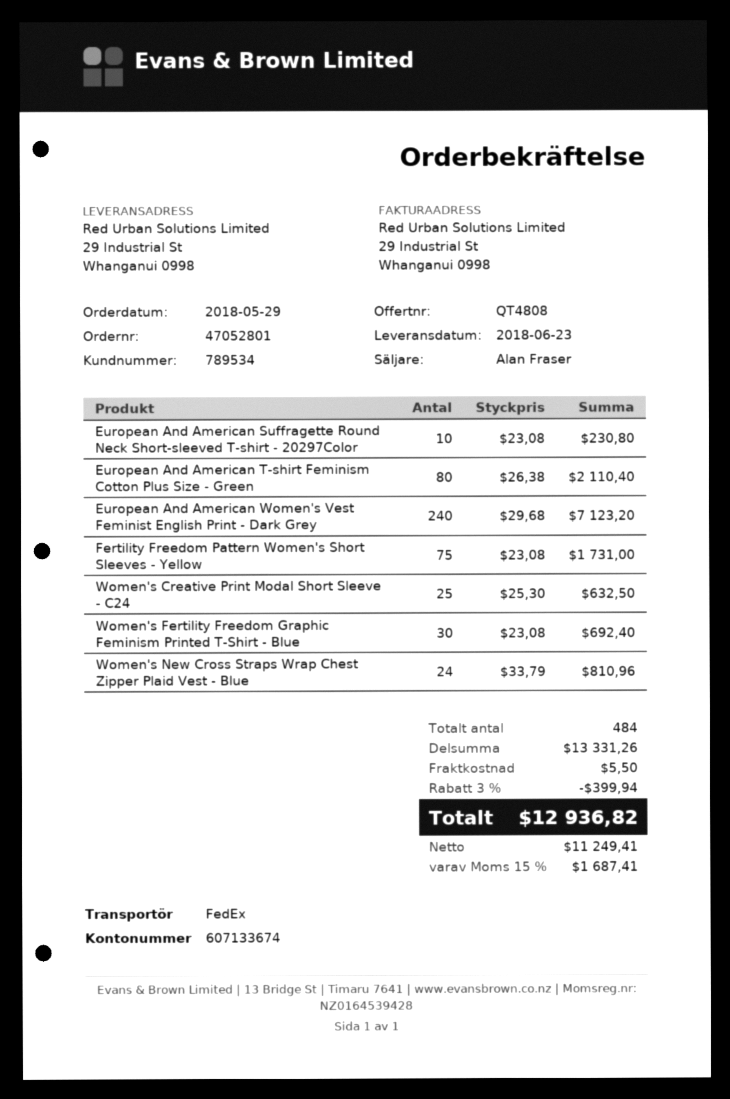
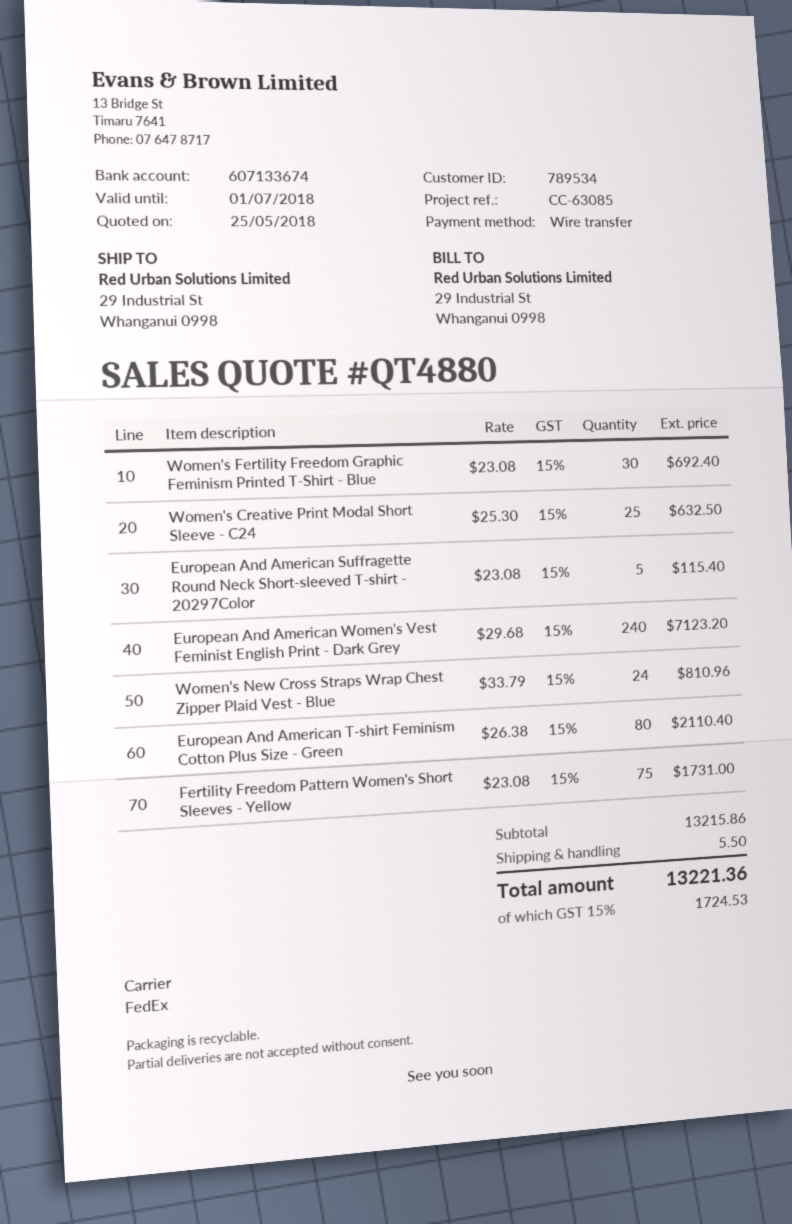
quote number: QT4808 -> QT4880
European And American Suffragette Round Neck Short-sleeved T-shirt - 20297Color: 10 x 23.08 = 230.80 -> 5 x 23.08 = 115.40
subtotal: 13331.26 -> 13215.86
discount: 3% = 399.94 -> none
tax: 15% = 1687.41 -> 15% = 1724.53
total: 12936.82 -> 13221.36

